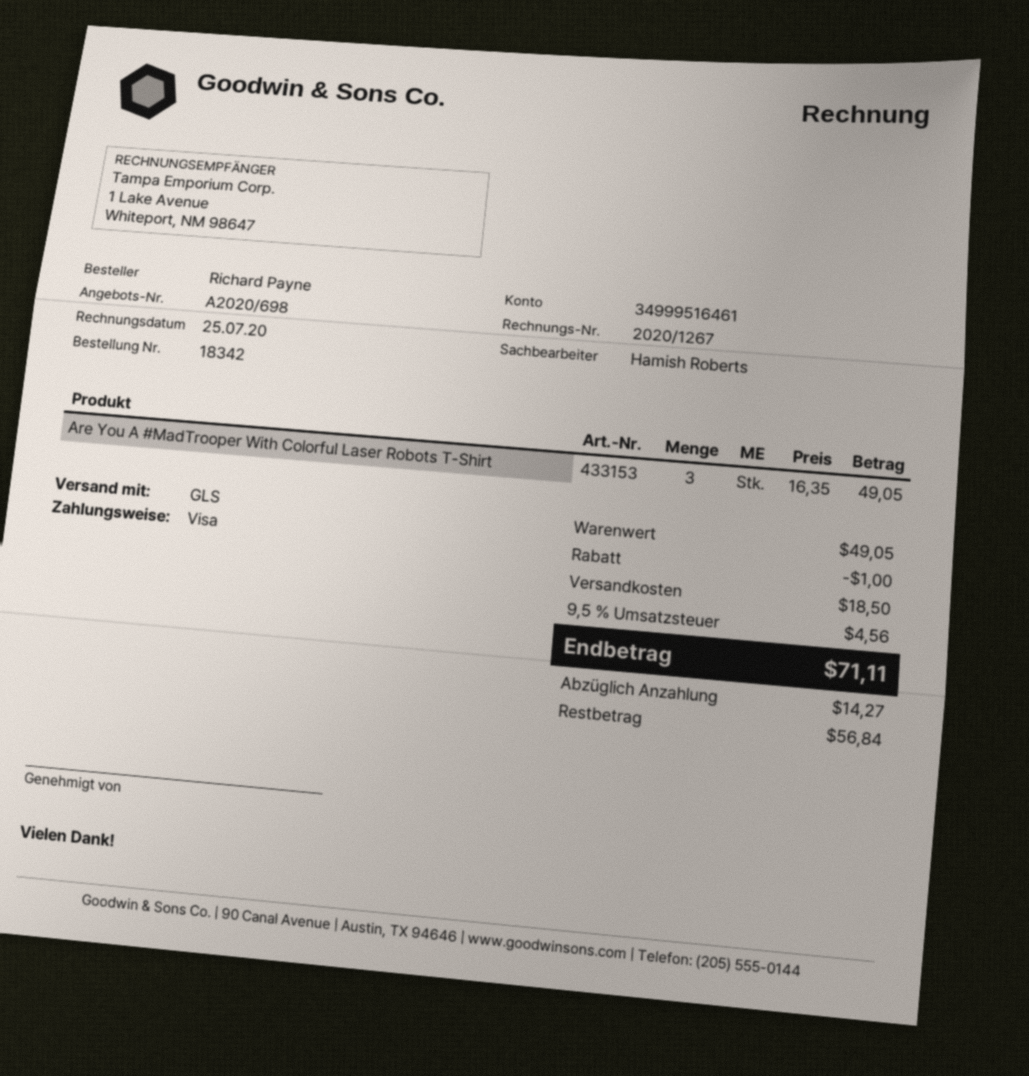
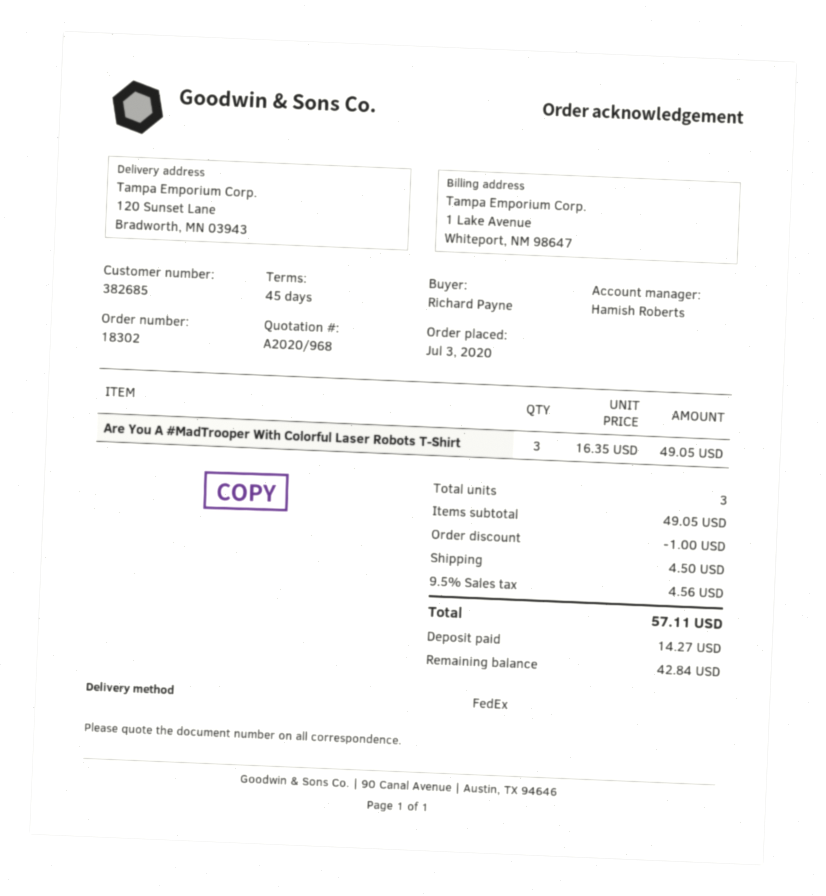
quote number: A2020/698 -> A2020/968
order number: 18342 -> 18302
shipping method: GLS -> FedEx
shipping: 18.50 -> 4.50
total: 71.11 -> 57.11
balance: 56.84 -> 42.84

